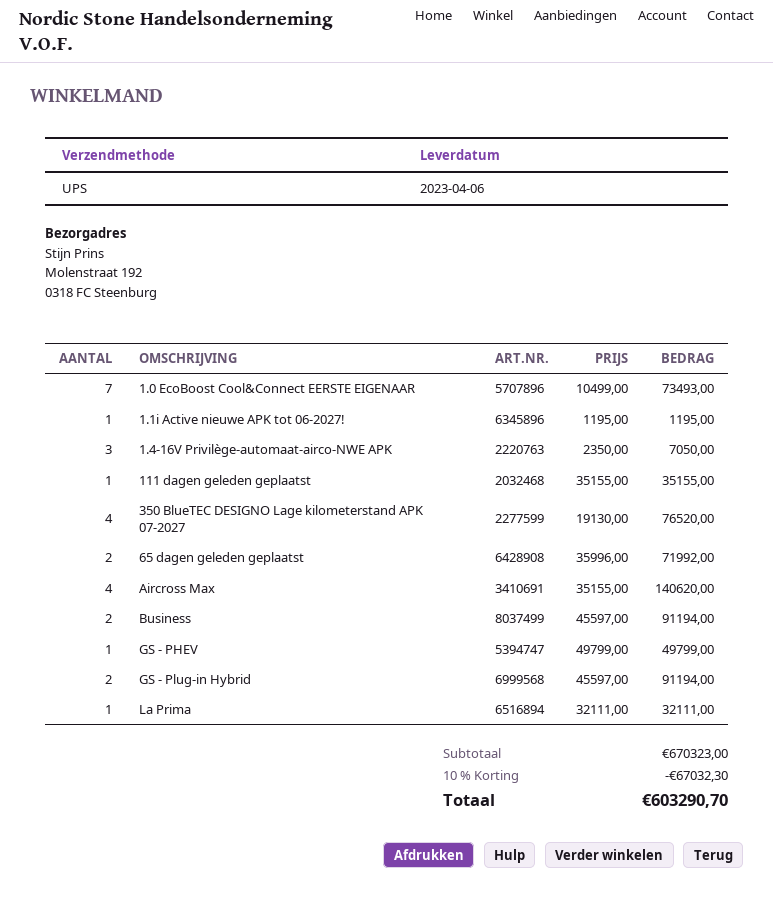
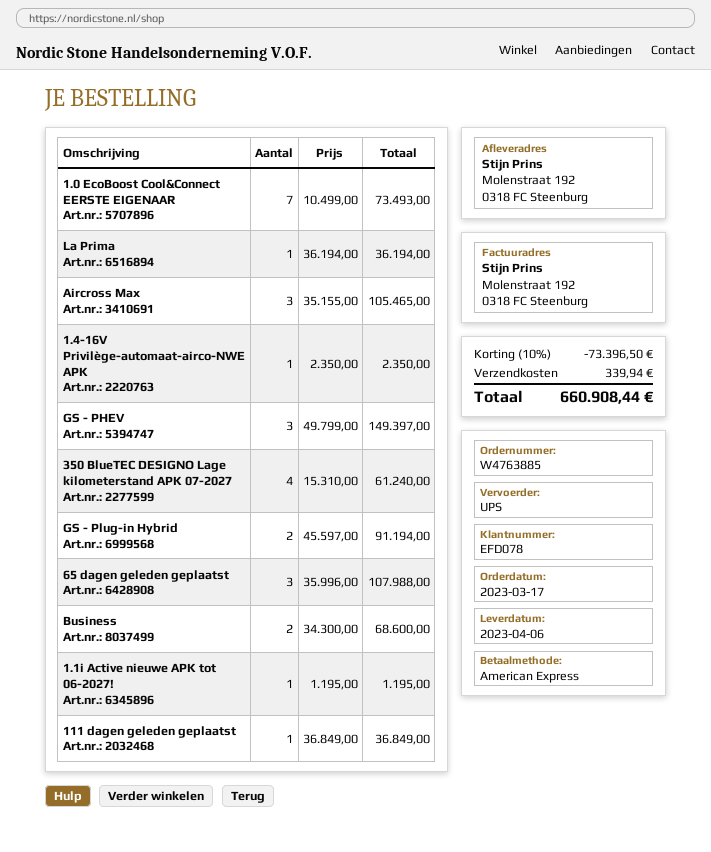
1.4-16V Privilège-automaat-airco-NWE APK: 3 x 2350.00 = 7050.00 -> 1 x 2350.00 = 2350.00
111 dagen geleden geplaatst: 1 x 35155.00 = 35155.00 -> 1 x 36849.00 = 36849.00
350 BlueTEC DESIGNO Lage kilometerstand APK 07-2027: 4 x 19130.00 = 76520.00 -> 4 x 15310.00 = 61240.00
65 dagen geleden geplaatst: 2 x 35996.00 = 71992.00 -> 3 x 35996.00 = 107988.00
Aircross Max: 4 x 35155.00 = 140620.00 -> 3 x 35155.00 = 105465.00
Business: 2 x 45597.00 = 91194.00 -> 2 x 34300.00 = 68600.00
GS - PHEV: 1 x 49799.00 = 49799.00 -> 3 x 49799.00 = 149397.00
La Prima: 1 x 32111.00 = 32111.00 -> 1 x 36194.00 = 36194.00
discount: 10% = 67032.30 -> 10% = 73396.50
shipping: none -> 339.94
total: 603290.70 -> 660908.44

